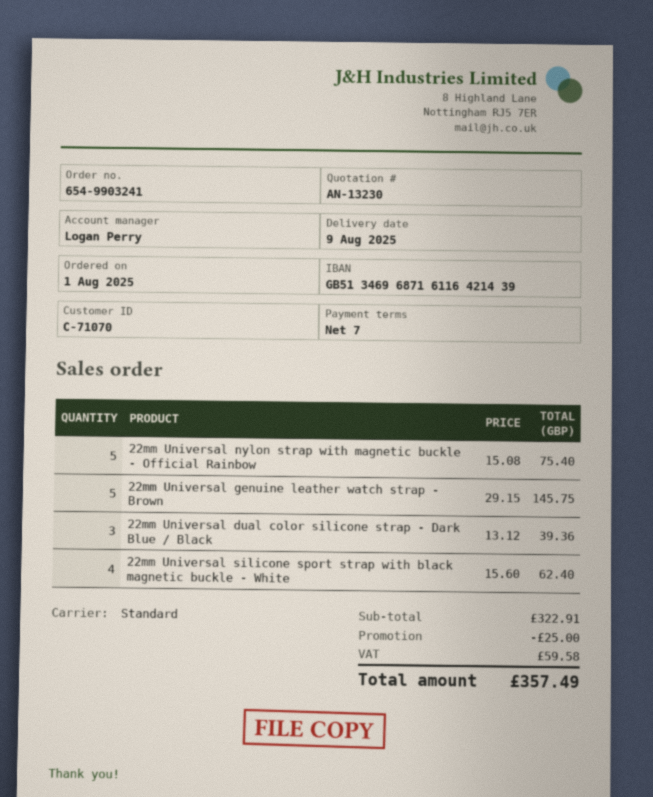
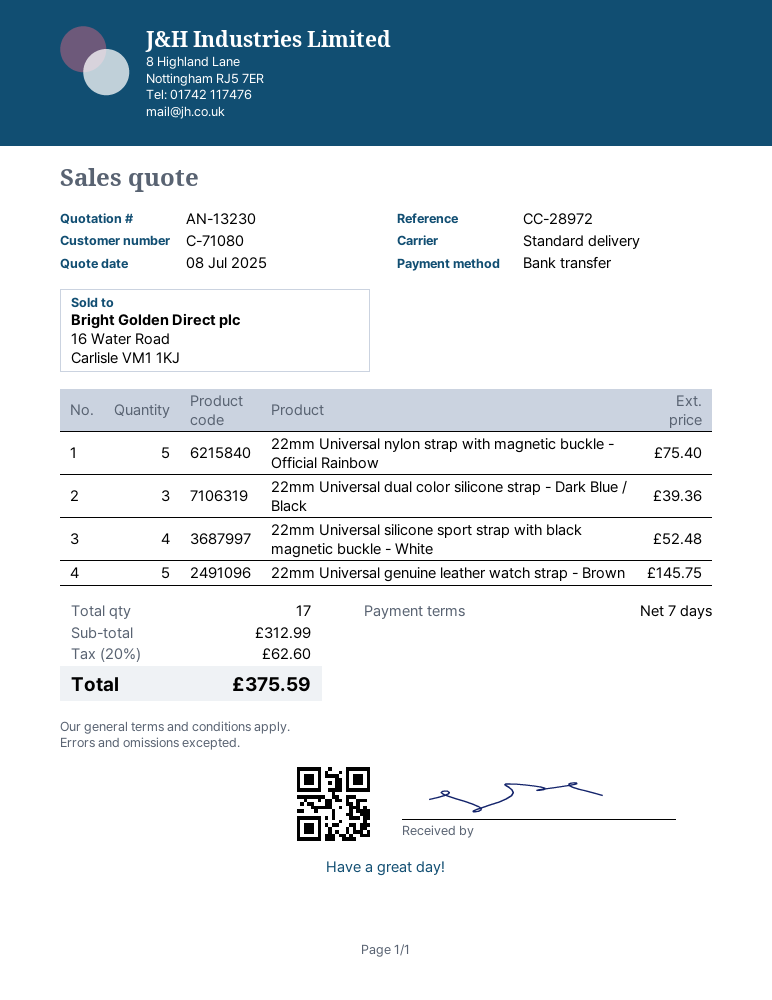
customer number: C-71070 -> C-71080
22mm Universal silicone sport strap with black magnetic buckle - White: 4 for 62.40 -> 4 for 52.48
subtotal: 322.91 -> 312.99
discount: 25.00 -> none
tax: 59.58 -> 62.60
total: 357.49 -> 375.59

